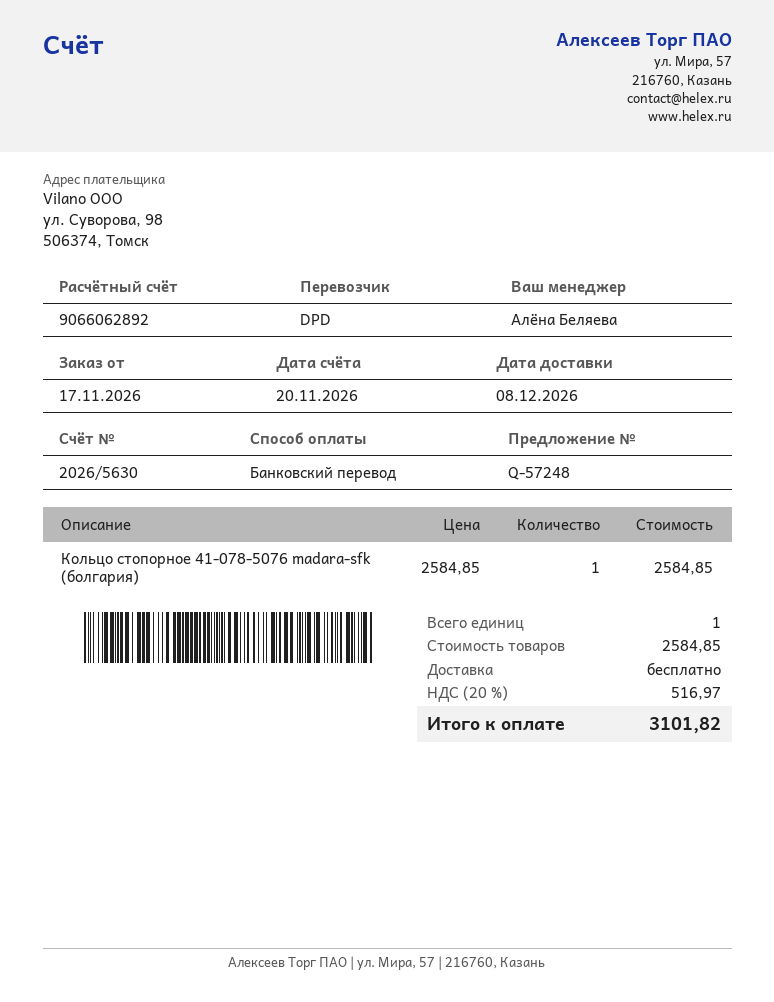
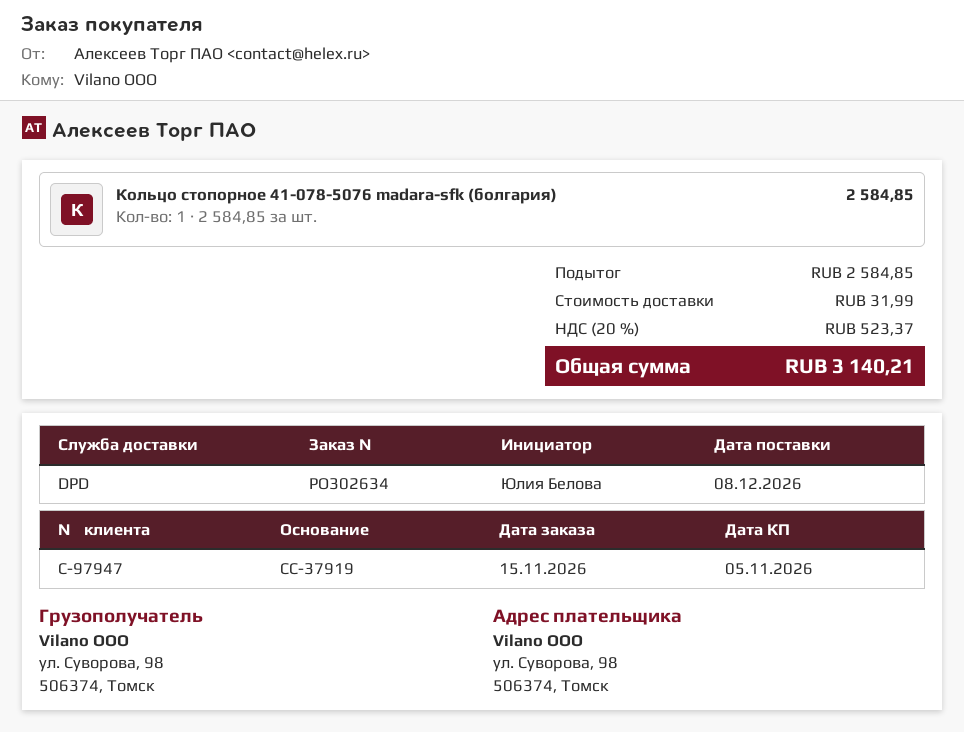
order date: 2026-11-17 -> 2026-11-15
shipping: 0.00 -> 31.99
tax: 20% = 516.97 -> 20% = 523.37
total: 3101.82 -> 3140.21

